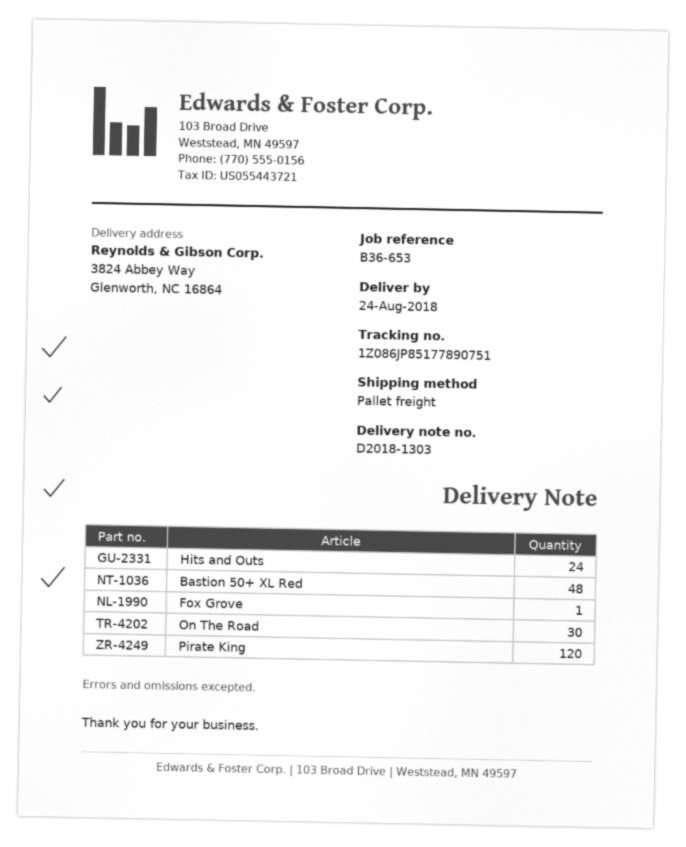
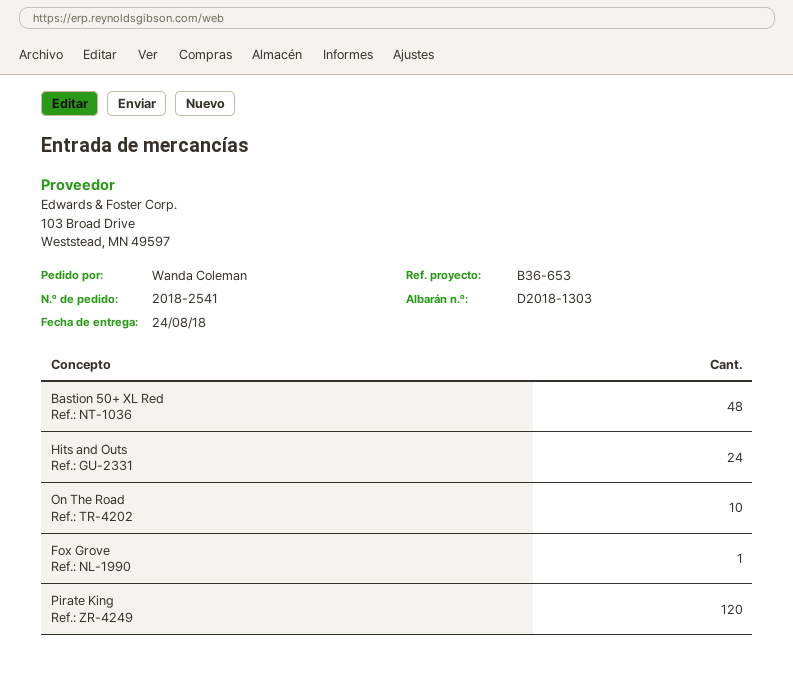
On The Road: 30 -> 10

